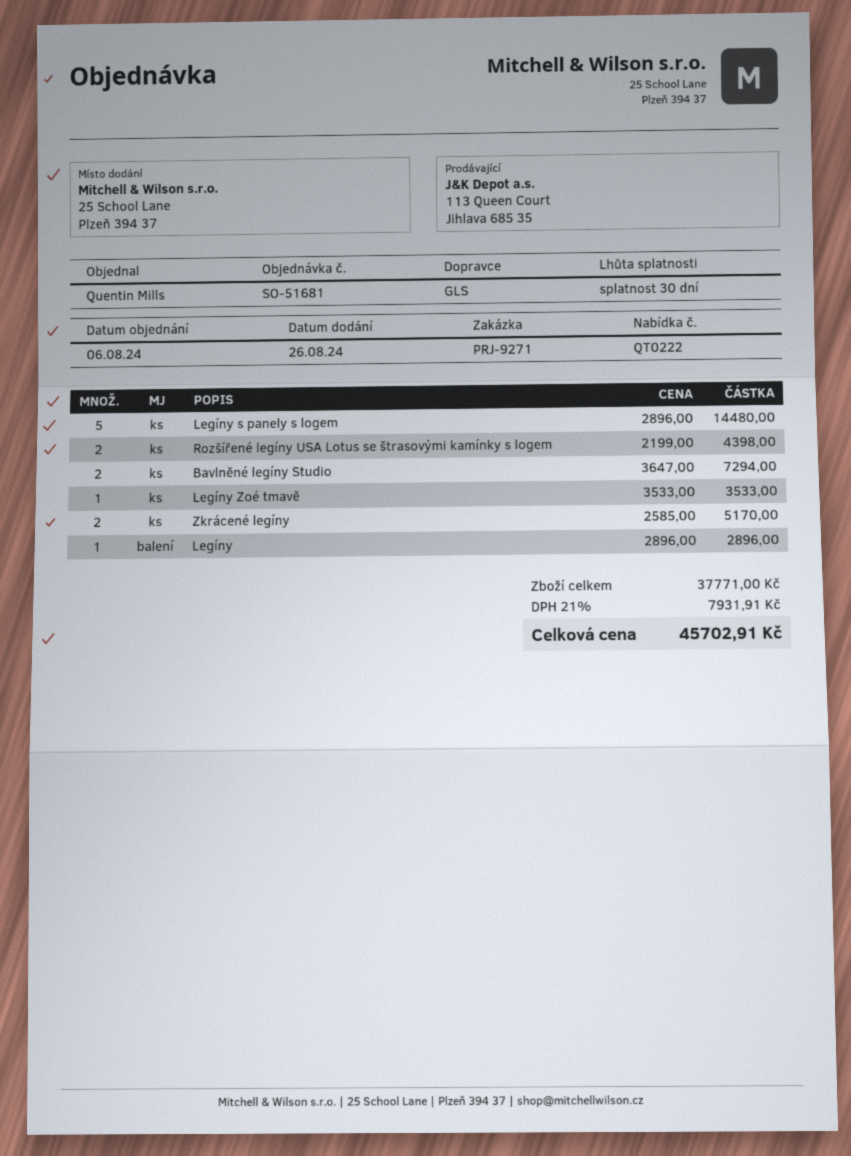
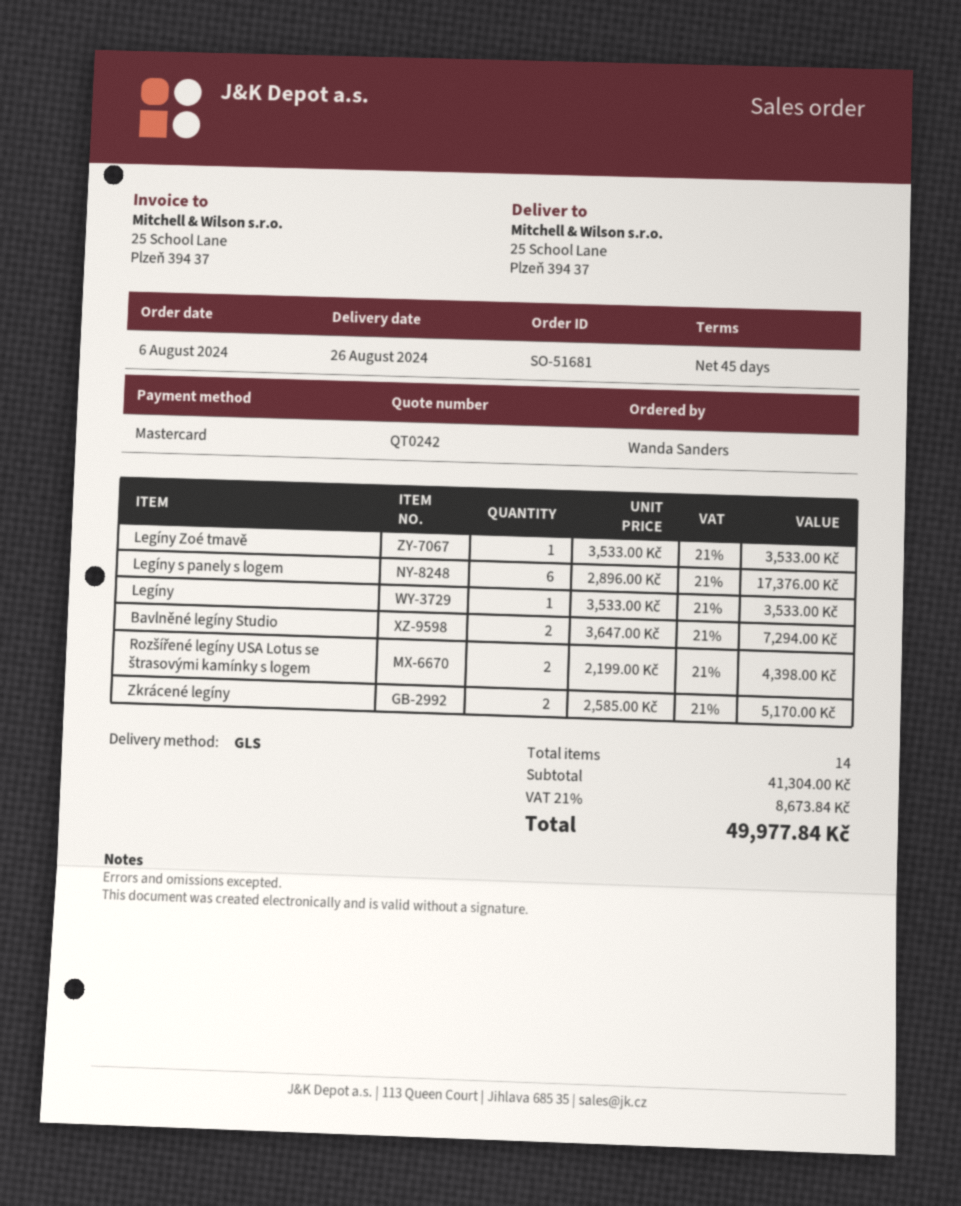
quote number: QT0222 -> QT0242
payment terms: 30 days -> 45 days
ordered by: Quentin Mills -> Wanda Sanders
Legíny s panely s logem: 5 x 2896.00 = 14480.00 -> 6 x 2896.00 = 17376.00
Legíny: 1 x 2896.00 = 2896.00 -> 1 x 3533.00 = 3533.00
subtotal: 37771.00 -> 41304.00
tax: 21% = 7931.91 -> 21% = 8673.84
total: 45702.91 -> 49977.84

